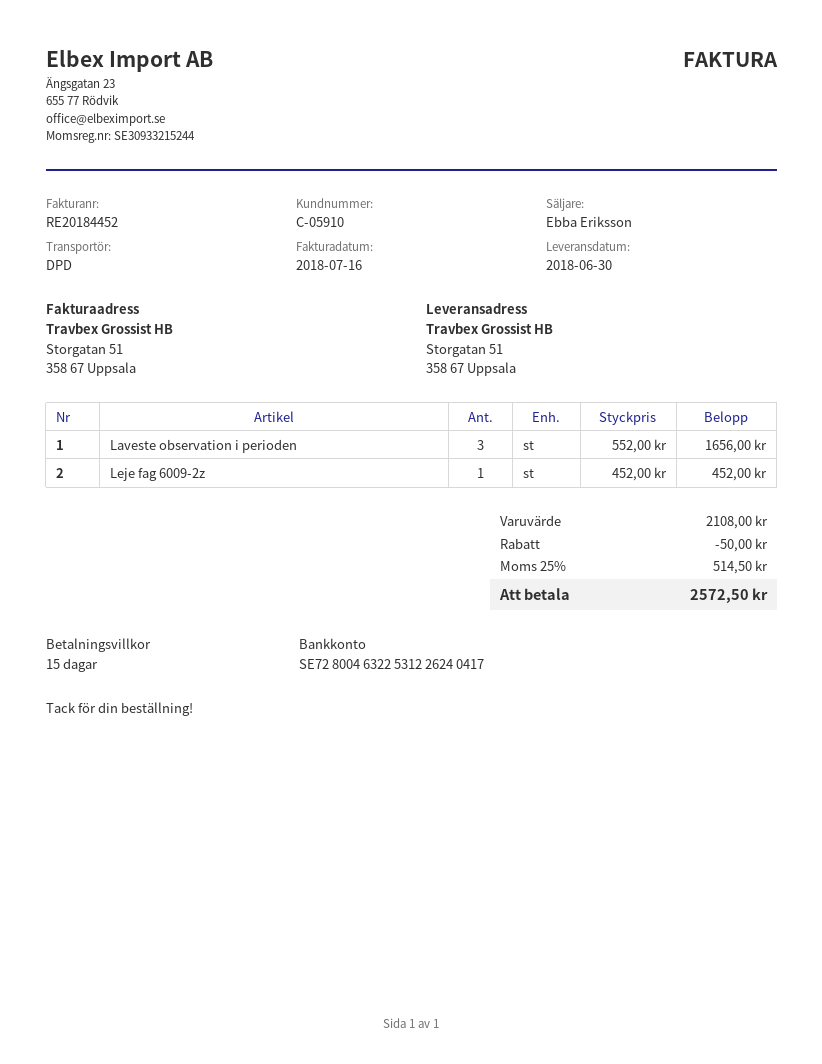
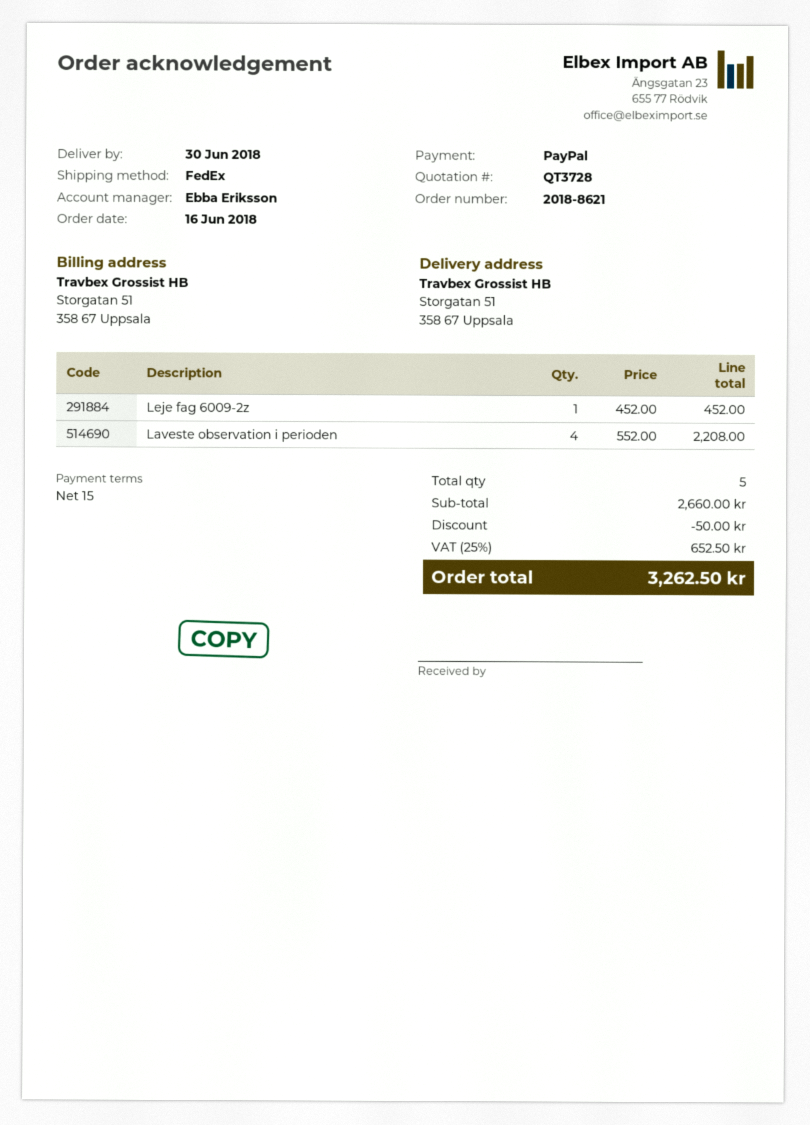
shipping method: DPD -> FedEx
Laveste observation i perioden: 3 x 552.00 = 1656.00 -> 4 x 552.00 = 2208.00
subtotal: 2108.00 -> 2660.00
tax: 25% = 514.50 -> 25% = 652.50
total: 2572.50 -> 3262.50

